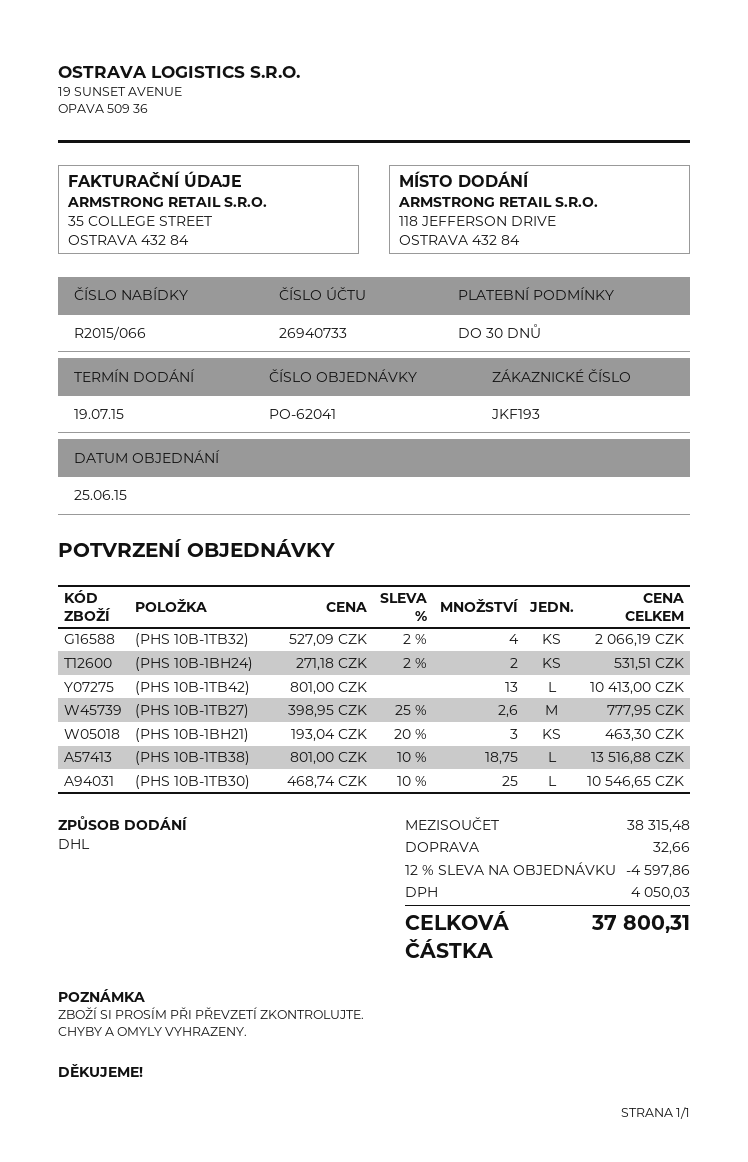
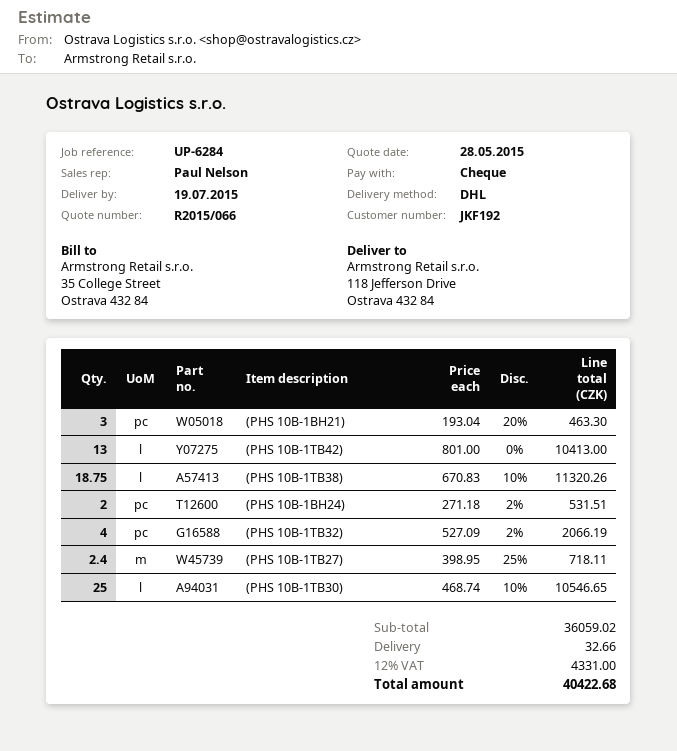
customer number: JKF193 -> JKF192
(PHS 10B-1TB27): 2.6 x 398.95 - 25% = 777.95 -> 2.4 x 398.95 - 25% = 718.11
(PHS 10B-1TB38): 18.75 x 801.00 - 10% = 13516.88 -> 18.75 x 670.83 - 10% = 11320.26
subtotal: 38315.48 -> 36059.02
discount: 12% = 4597.86 -> none
tax: 4050.03 -> 4331.00
total: 37800.31 -> 40422.68

